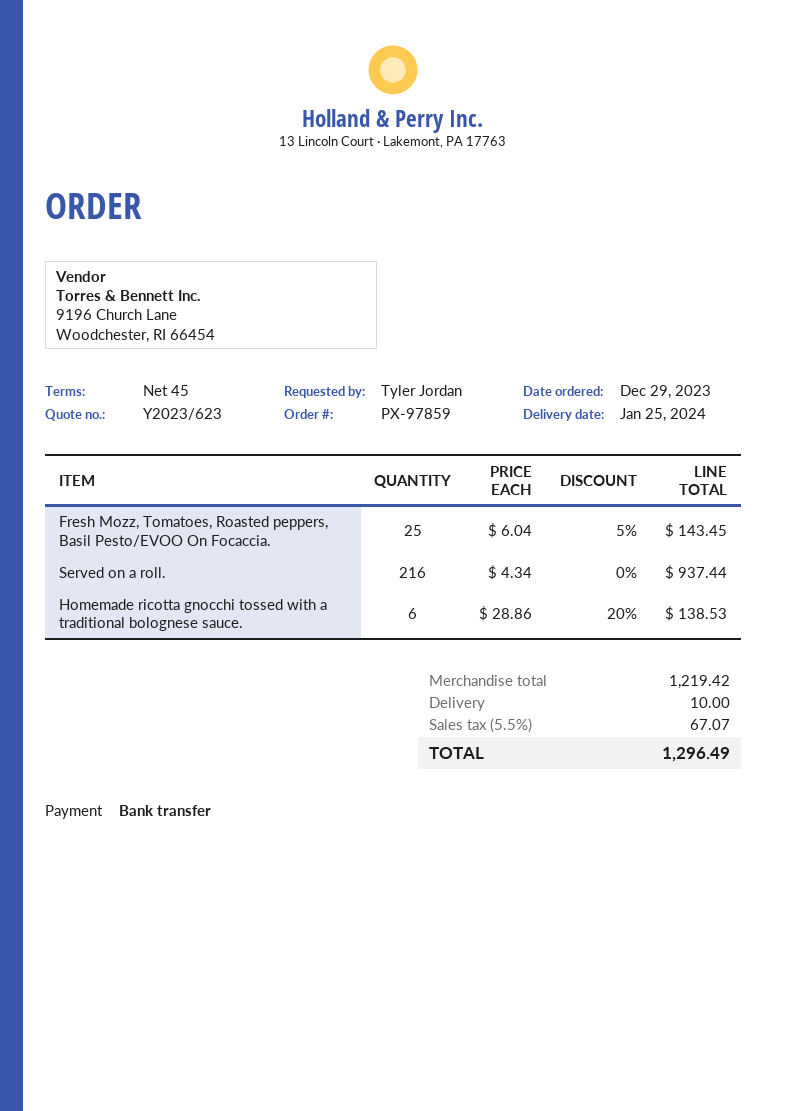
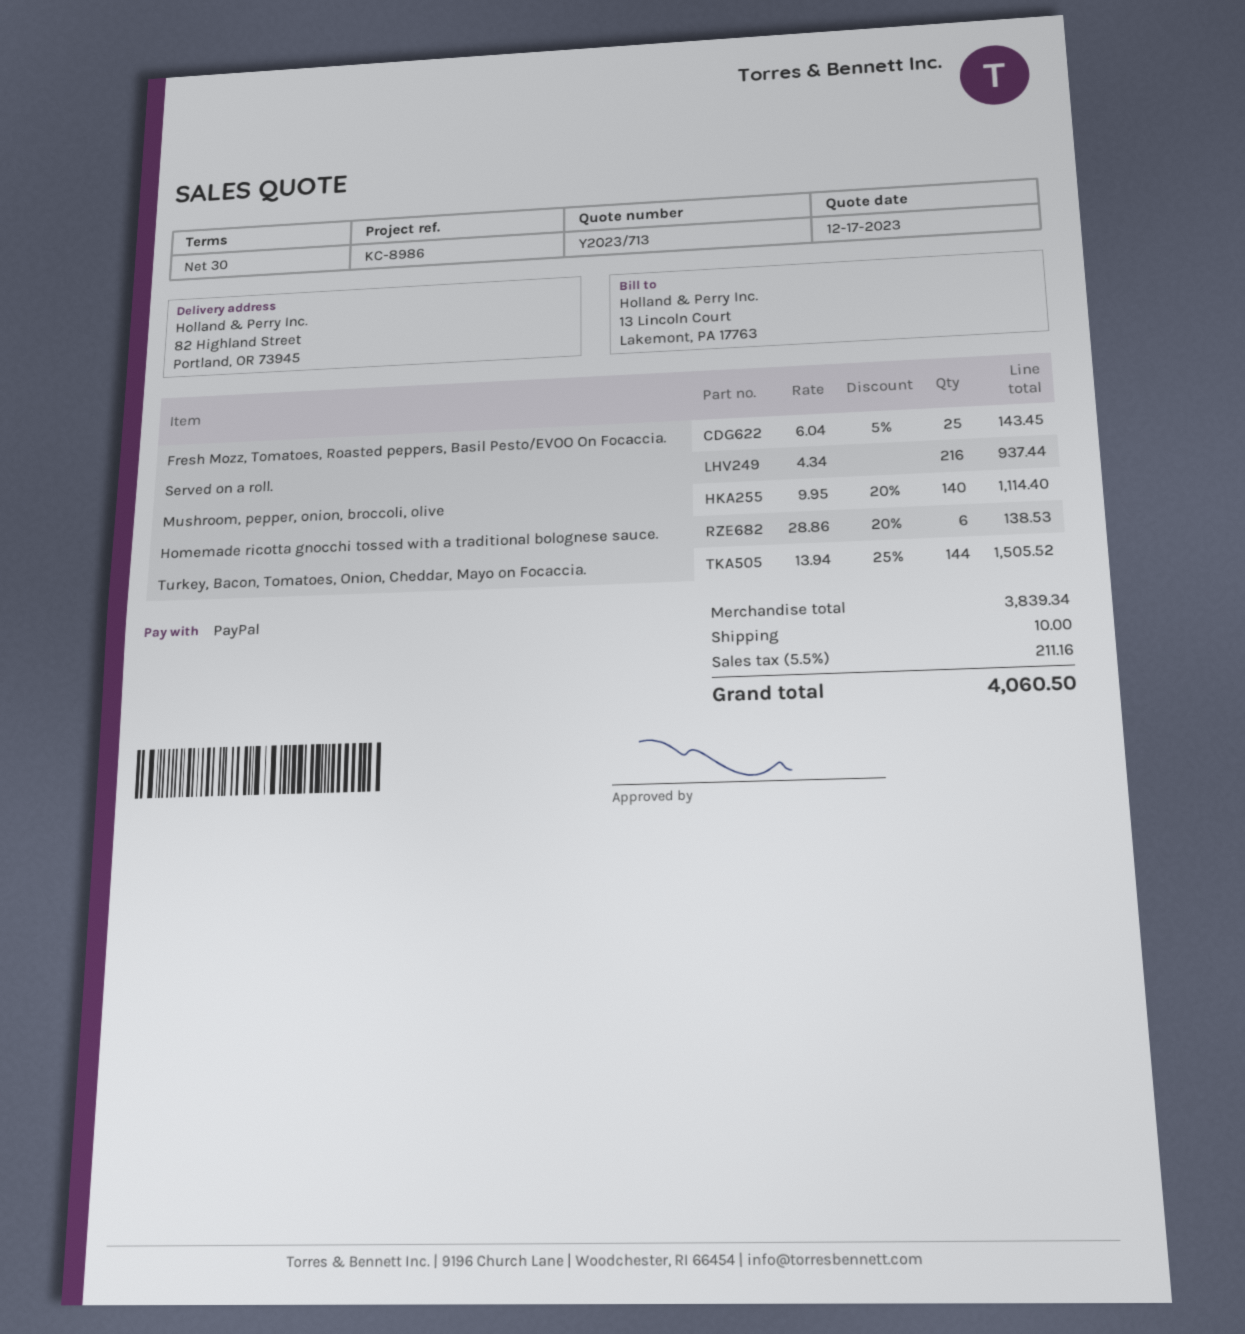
quote number: Y2023/623 -> Y2023/713
payment terms: 45 days -> 30 days
payment method: bank transfer -> PayPal
Mushroom, pepper, onion, broccoli, olive: none -> 140 x 9.95 - 20% = 1114.40
Turkey, Bacon, Tomatoes, Onion, Cheddar, Mayo on Focaccia.: none -> 144 x 13.94 - 25% = 1505.52
subtotal: 1219.42 -> 3839.34
tax: 5.5% = 67.07 -> 5.5% = 211.16
total: 1296.49 -> 4060.50

